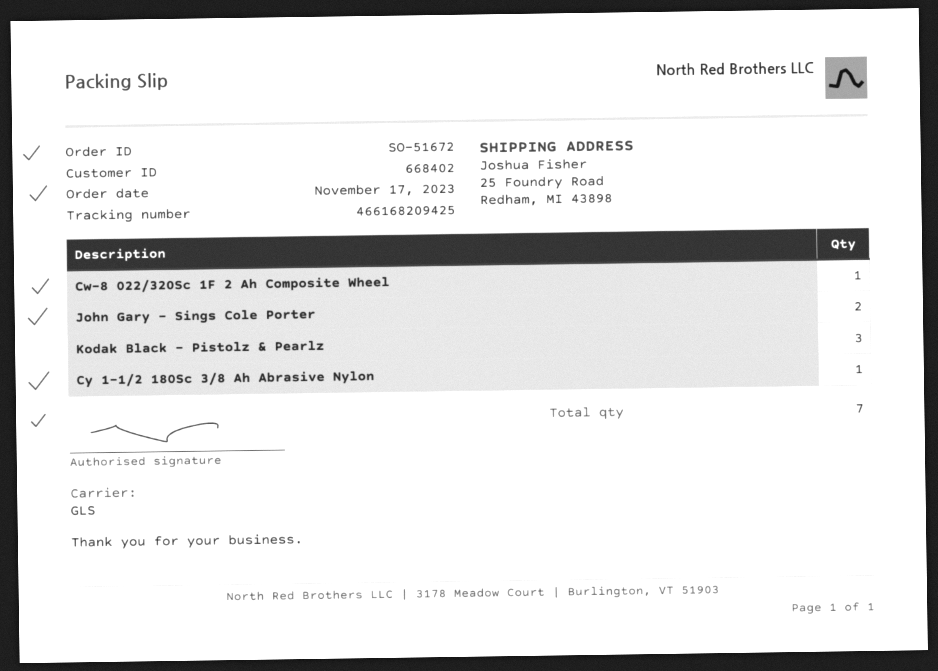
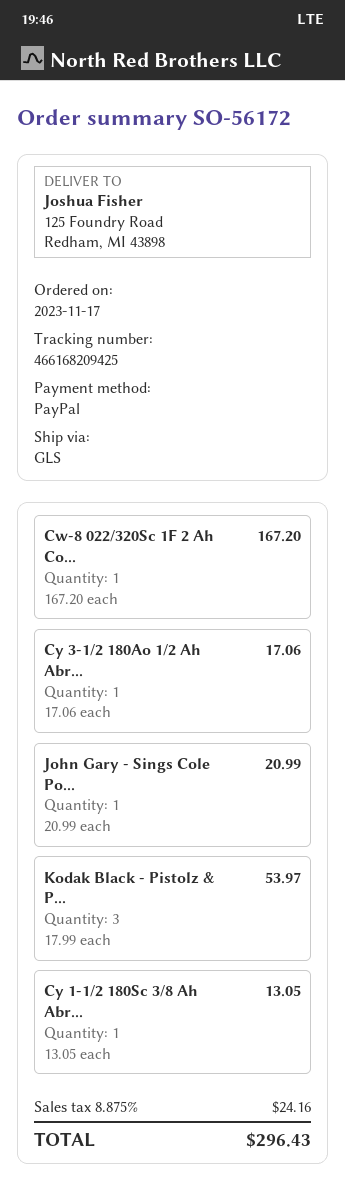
order number: SO-51672 -> SO-56172
ship to: 25 Foundry Road, Redham, MI 43898 -> 125 Foundry Road, Redham, MI 43898
John Gary - Sings Cole Porter: 2 -> 1
Cy 3-1/2 180Ao 1/2 Ah Abr...: none -> 1

